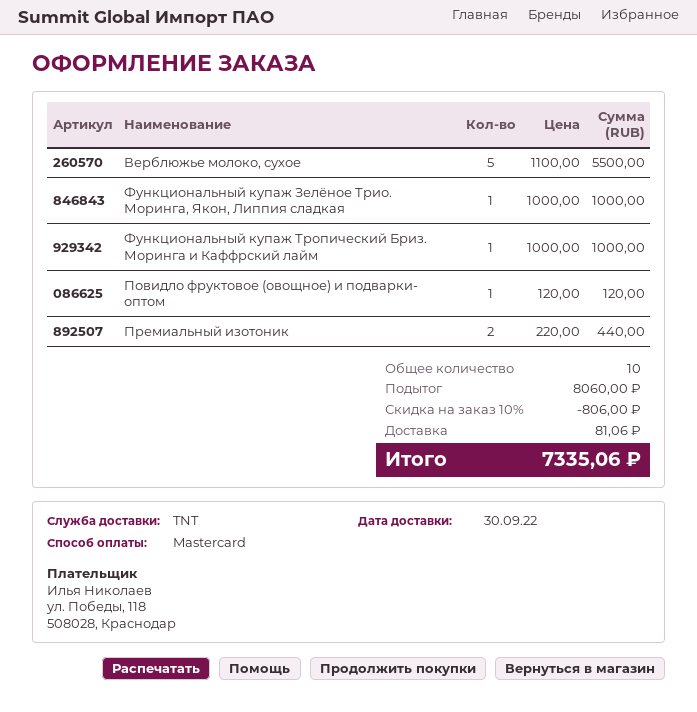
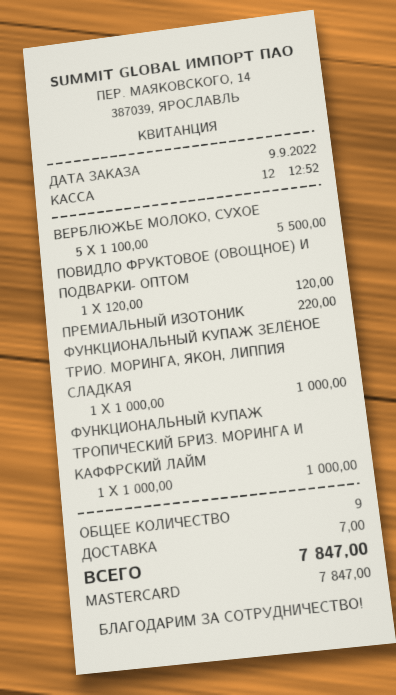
Премиальный изотоник: 2 x 220.00 = 440.00 -> 1 x 220.00 = 220.00
total quantity: 10 -> 9
discount: 10% = 806.00 -> none
shipping: 81.06 -> 7.00
total: 7335.06 -> 7847.00

